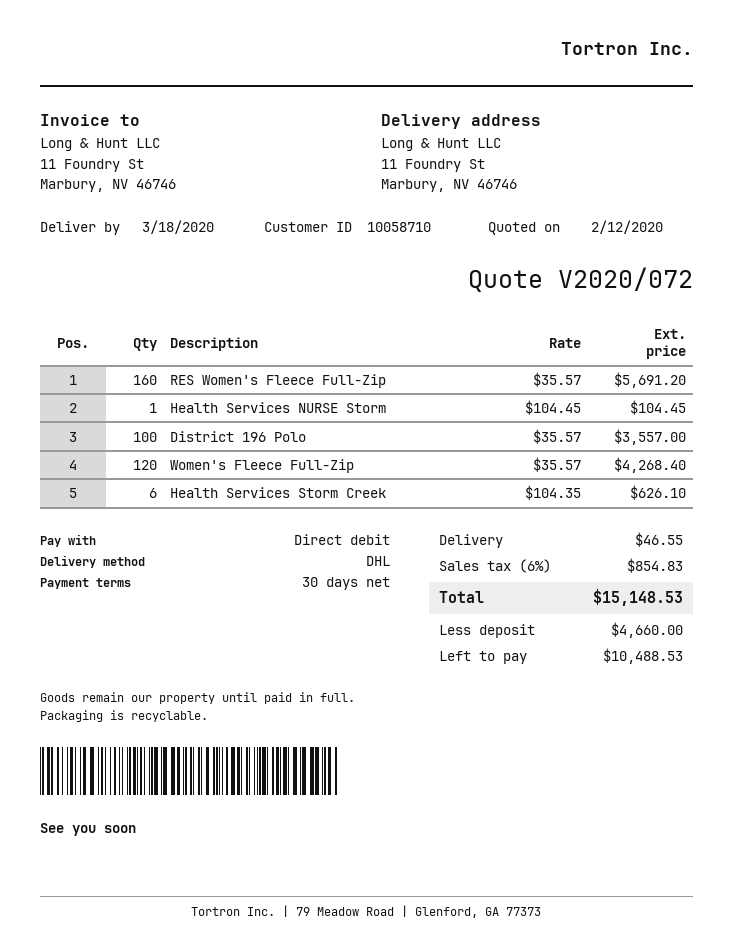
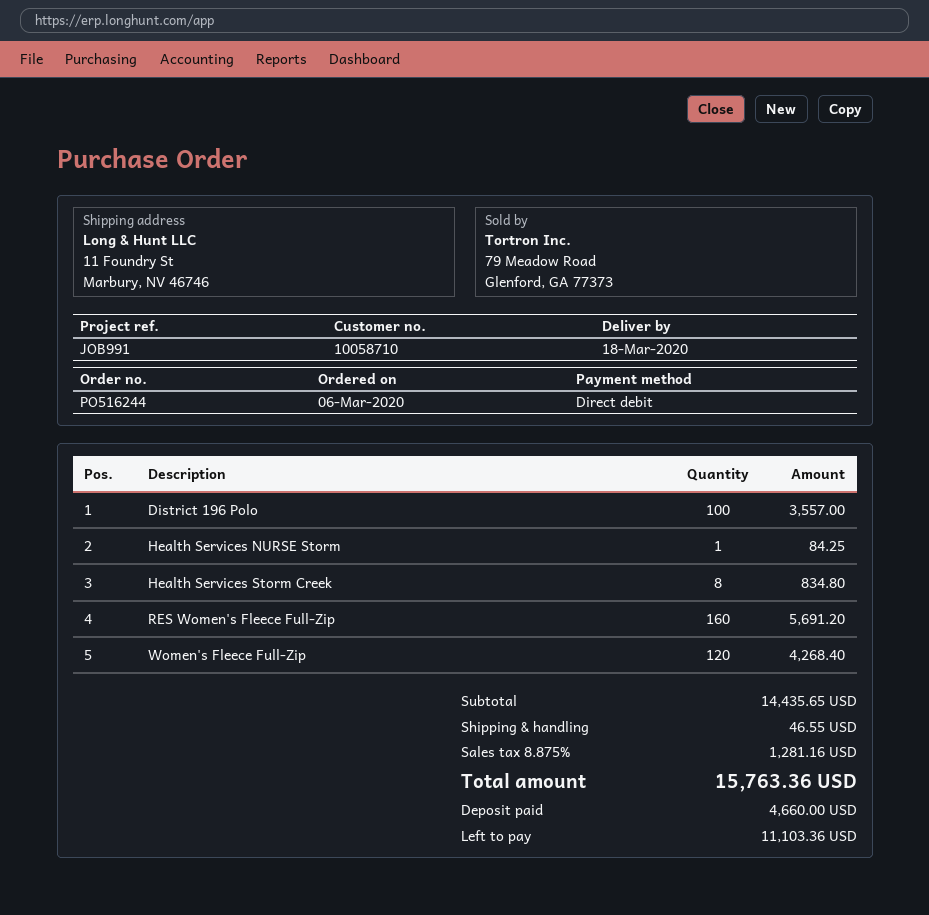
Health Services NURSE Storm: 1 for 104.45 -> 1 for 84.25
Health Services Storm Creek: 6 for 626.10 -> 8 for 834.80
tax: 6% = 854.83 -> 8.875% = 1281.16
total: 15148.53 -> 15763.36
balance: 10488.53 -> 11103.36

